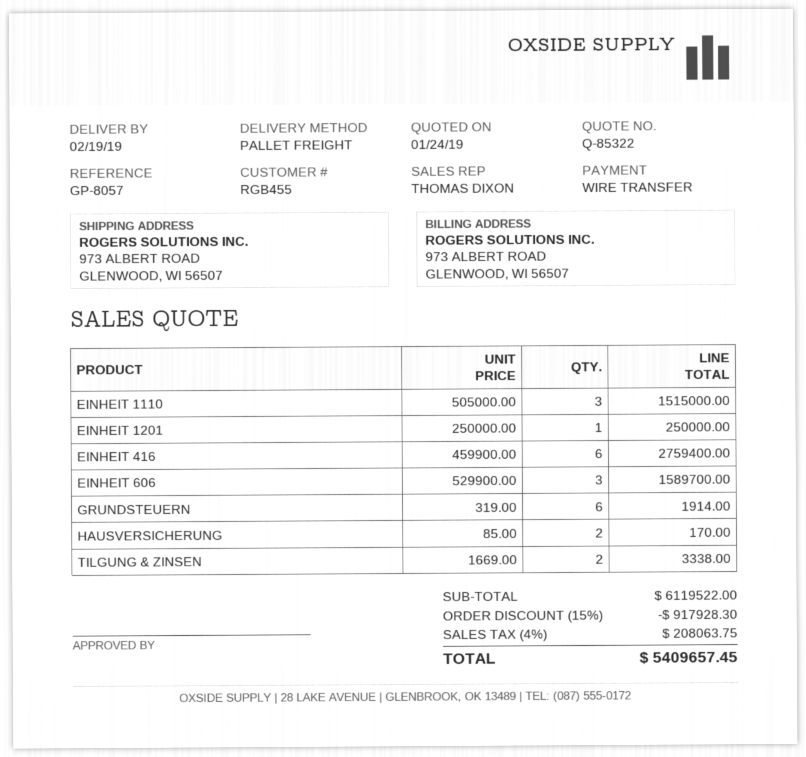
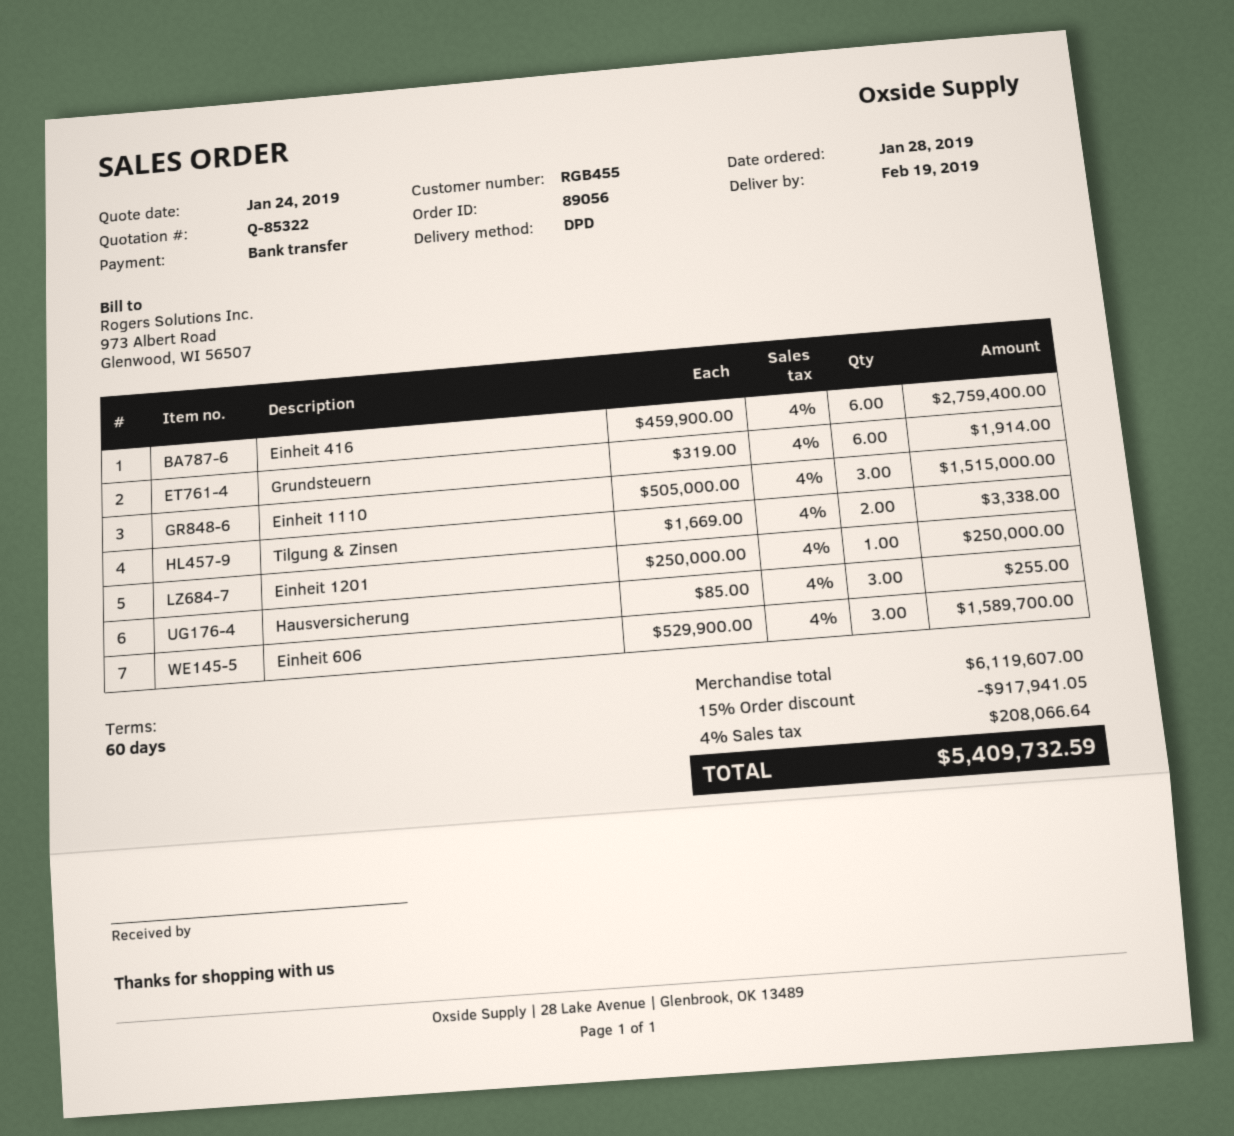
shipping method: pallet freight -> DPD
HAUSVERSICHERUNG: 2 x 85.00 = 170.00 -> 3 x 85.00 = 255.00
subtotal: 6119522.00 -> 6119607.00
discount: 15% = 917928.30 -> 15% = 917941.05
tax: 4% = 208063.75 -> 4% = 208066.64
total: 5409657.45 -> 5409732.59

